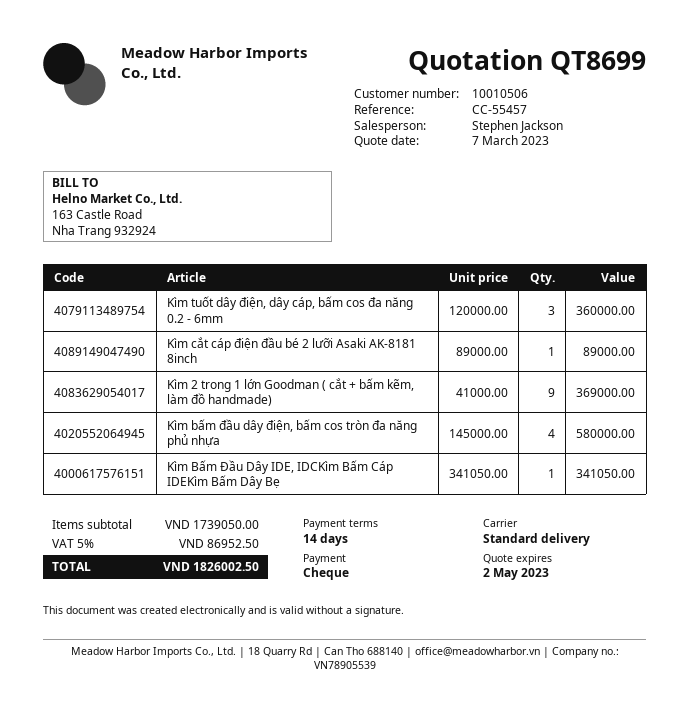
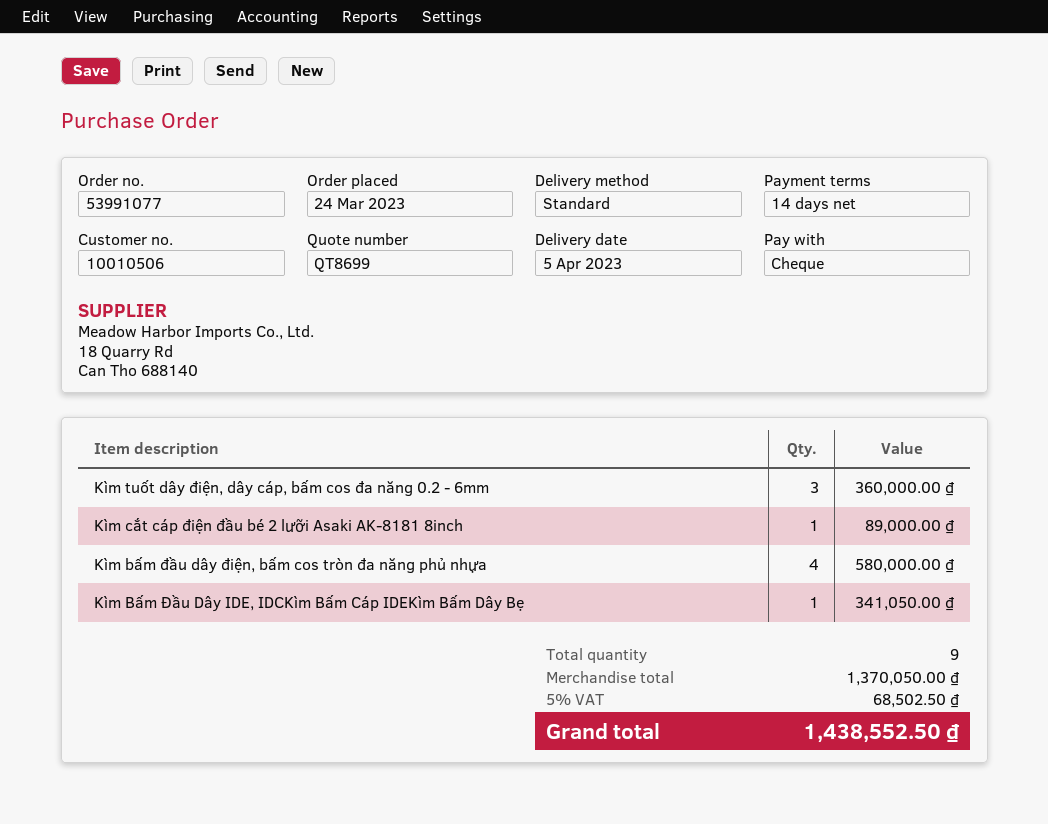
Kìm 2 trong 1 lớn Goodman ( cắt + bấm kẽm, làm đồ handmade): 9 for 369000.00 -> none
subtotal: 1739050.00 -> 1370050.00
tax: 5% = 86952.50 -> 5% = 68502.50
total: 1826002.50 -> 1438552.50

